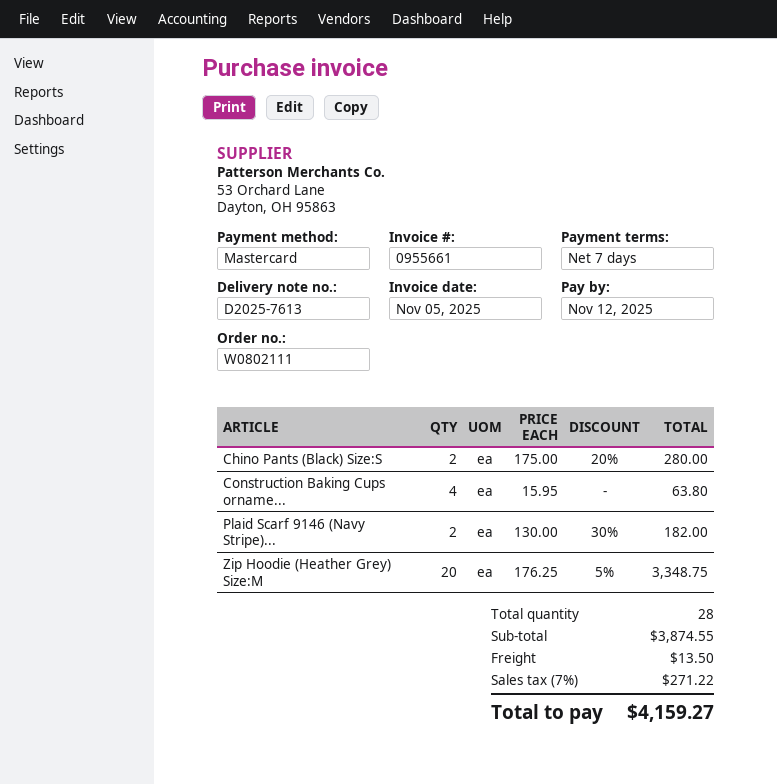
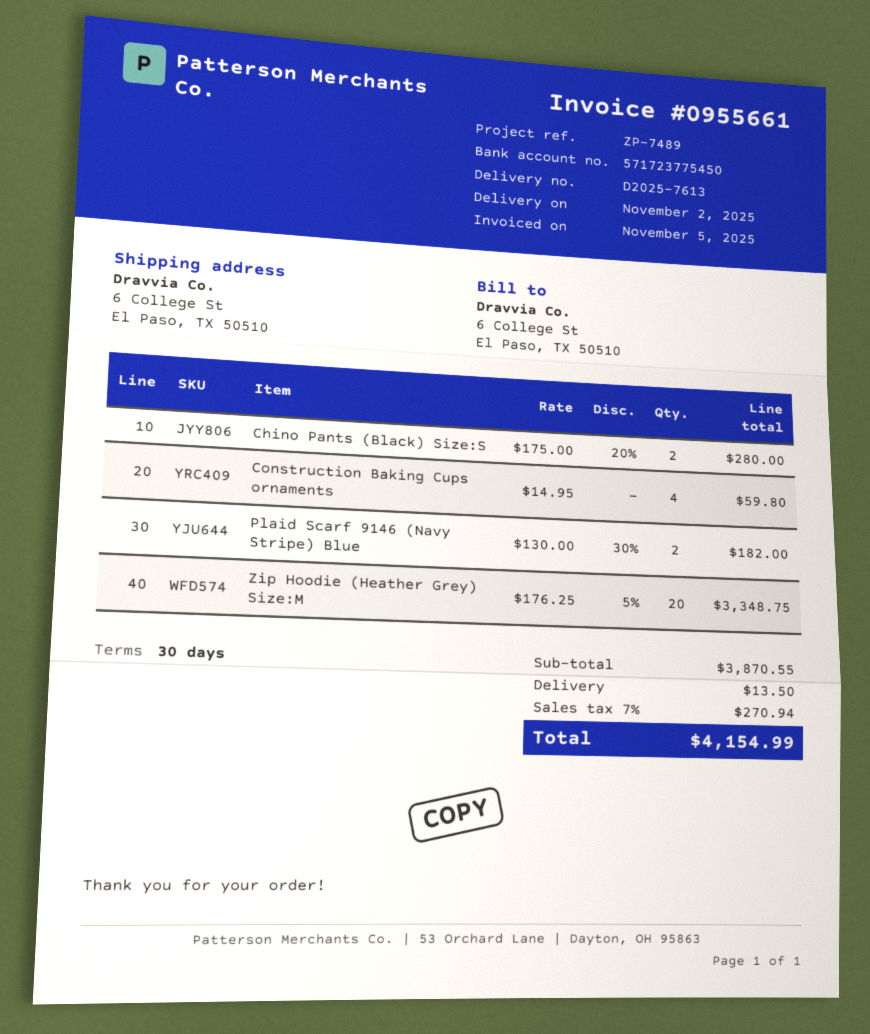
payment terms: 7 days -> 30 days
Construction Baking Cups orname...: 4 x 15.95 = 63.80 -> 4 x 14.95 = 59.80
subtotal: 3874.55 -> 3870.55
tax: 7% = 271.22 -> 7% = 270.94
total: 4159.27 -> 4154.99

